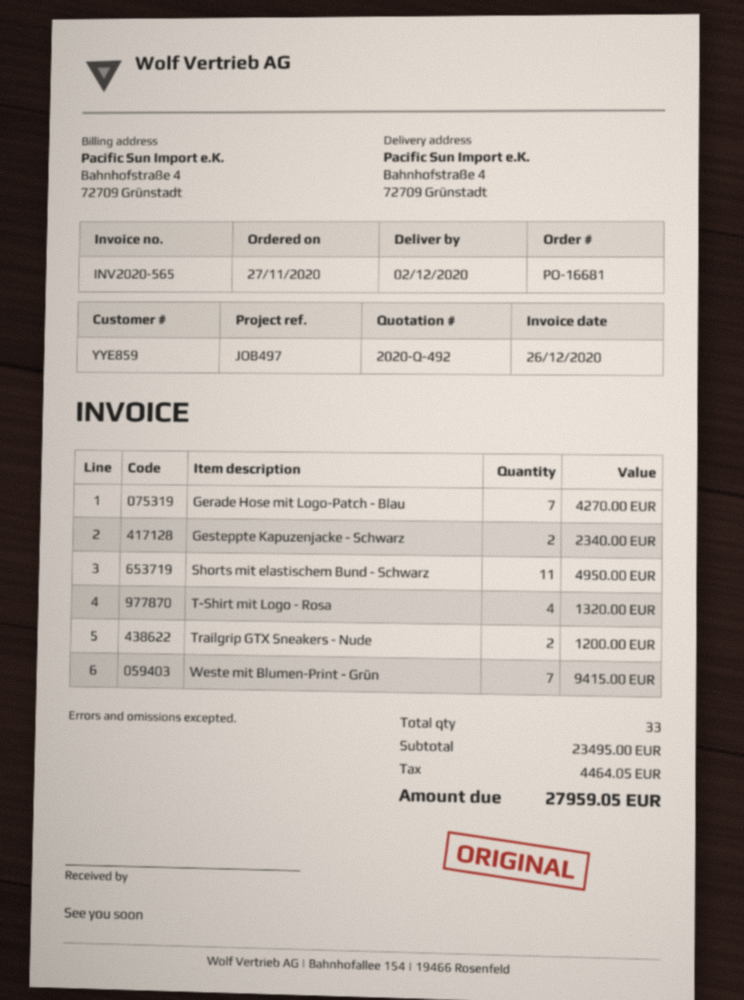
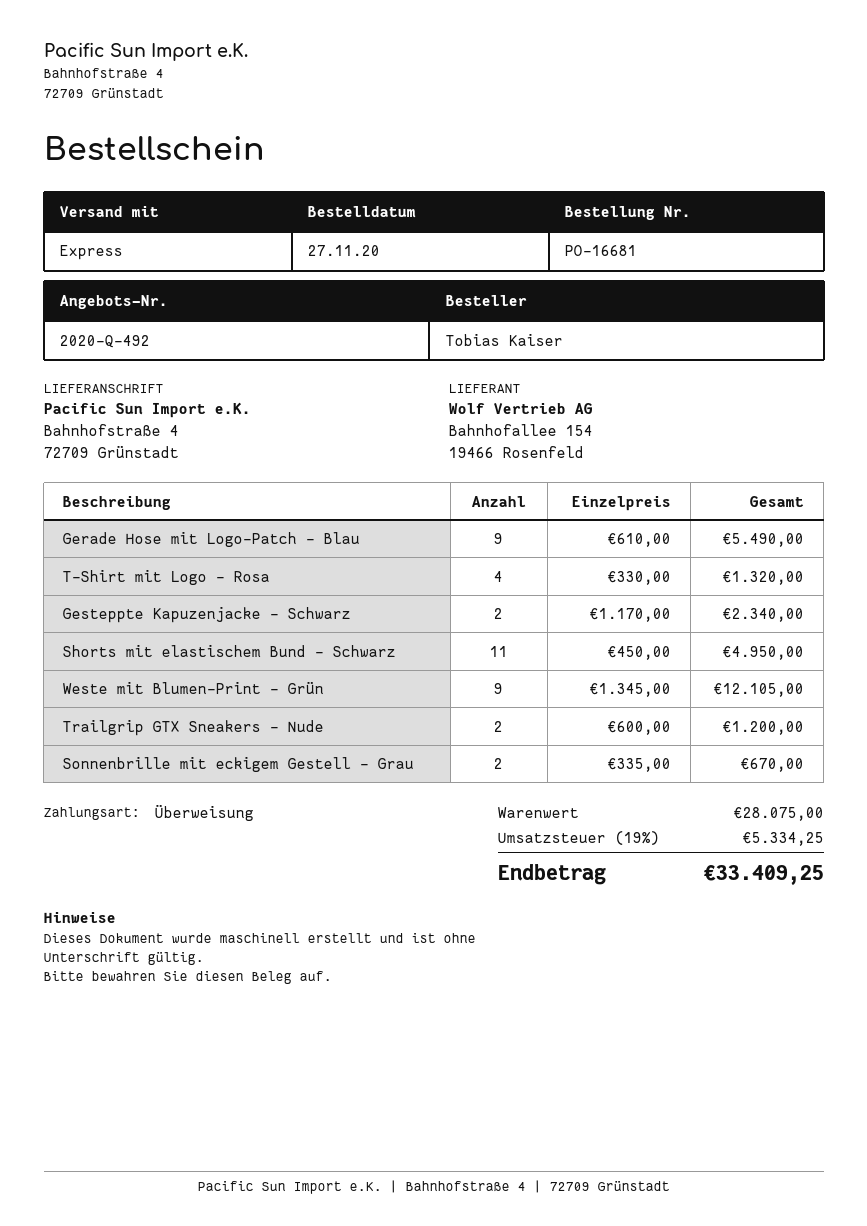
Gerade Hose mit Logo-Patch - Blau: 7 for 4270.00 -> 9 for 5490.00
Weste mit Blumen-Print - Grün: 7 for 9415.00 -> 9 for 12105.00
Sonnenbrille mit eckigem Gestell - Grau: none -> 2 for 670.00
subtotal: 23495.00 -> 28075.00
tax: 4464.05 -> 5334.25
total: 27959.05 -> 33409.25

